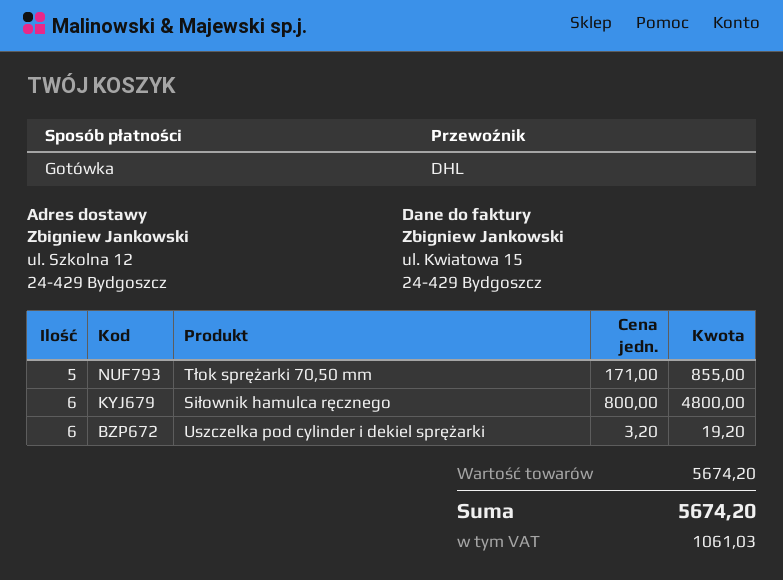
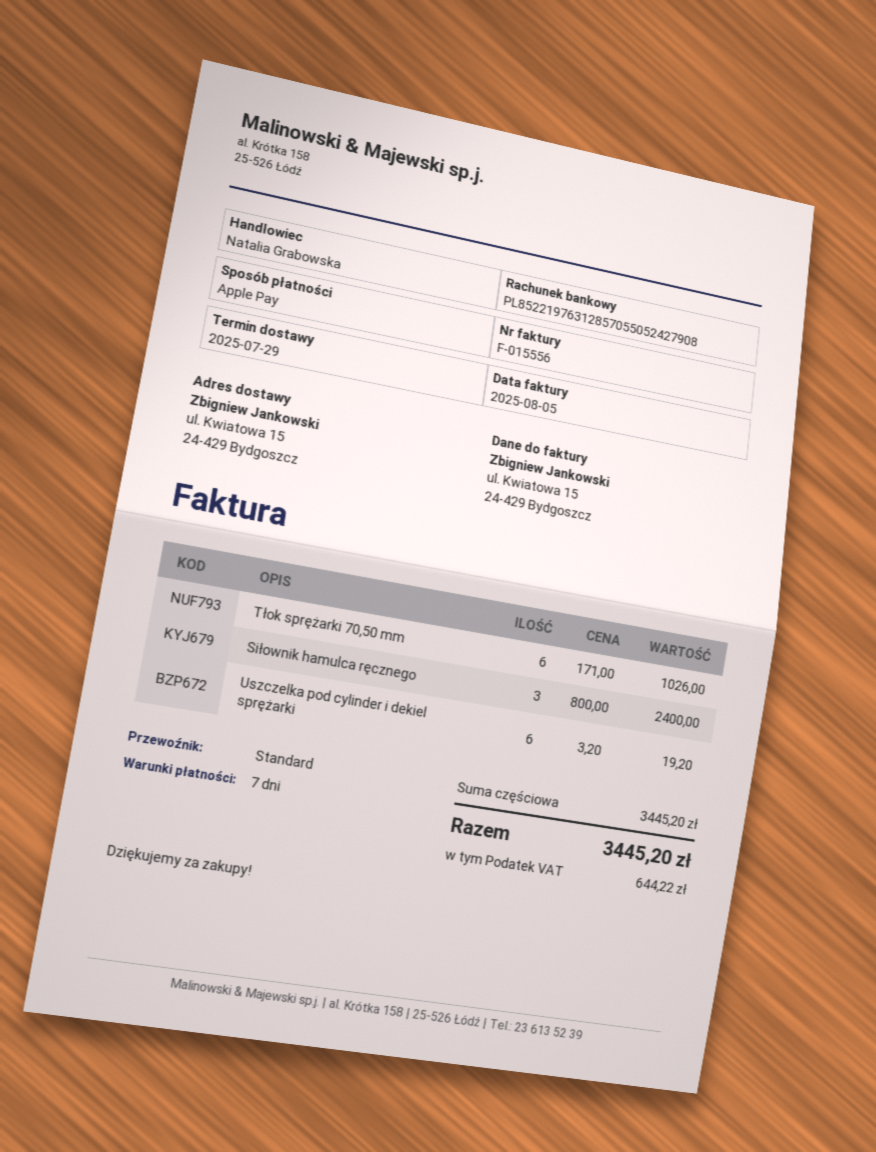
payment method: cash -> Apple Pay
shipping method: DHL -> standard
ship to: ul. Szkolna 12, 24-429 Bydgoszcz -> ul. Kwiatowa 15, 24-429 Bydgoszcz
Tłok sprężarki 70,50 mm: 5 x 171.00 = 855.00 -> 6 x 171.00 = 1026.00
Siłownik hamulca ręcznego: 6 x 800.00 = 4800.00 -> 3 x 800.00 = 2400.00
subtotal: 5674.20 -> 3445.20
tax: 1061.03 -> 644.22
total: 5674.20 -> 3445.20

